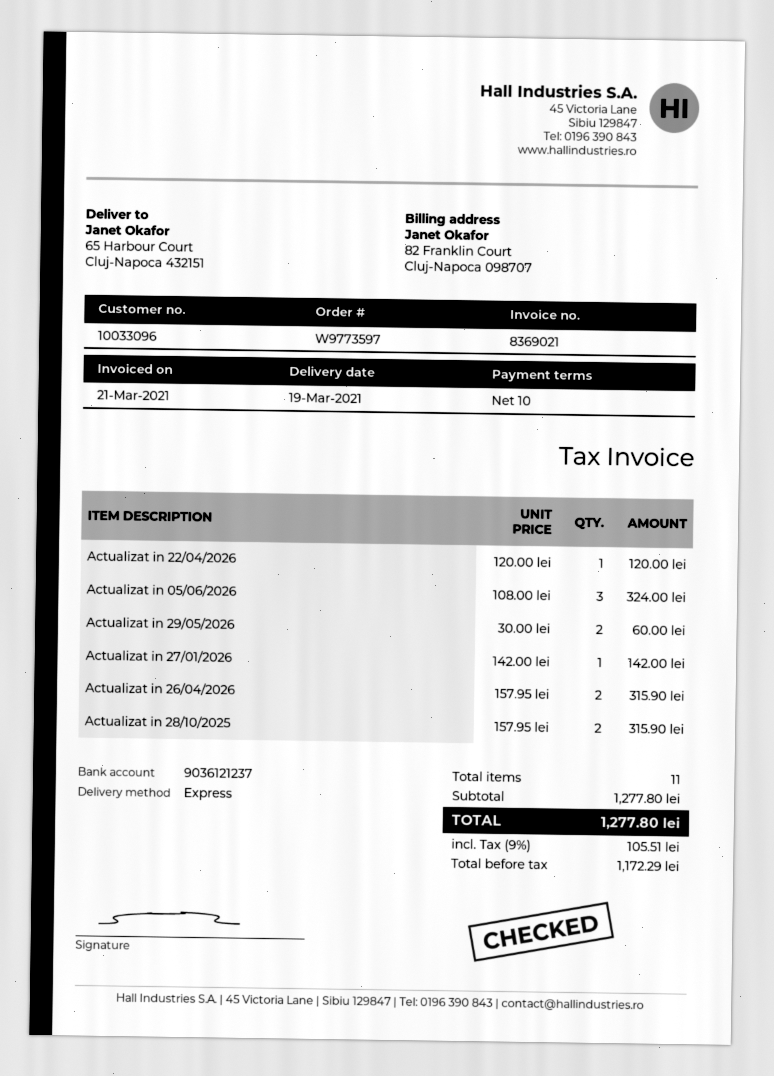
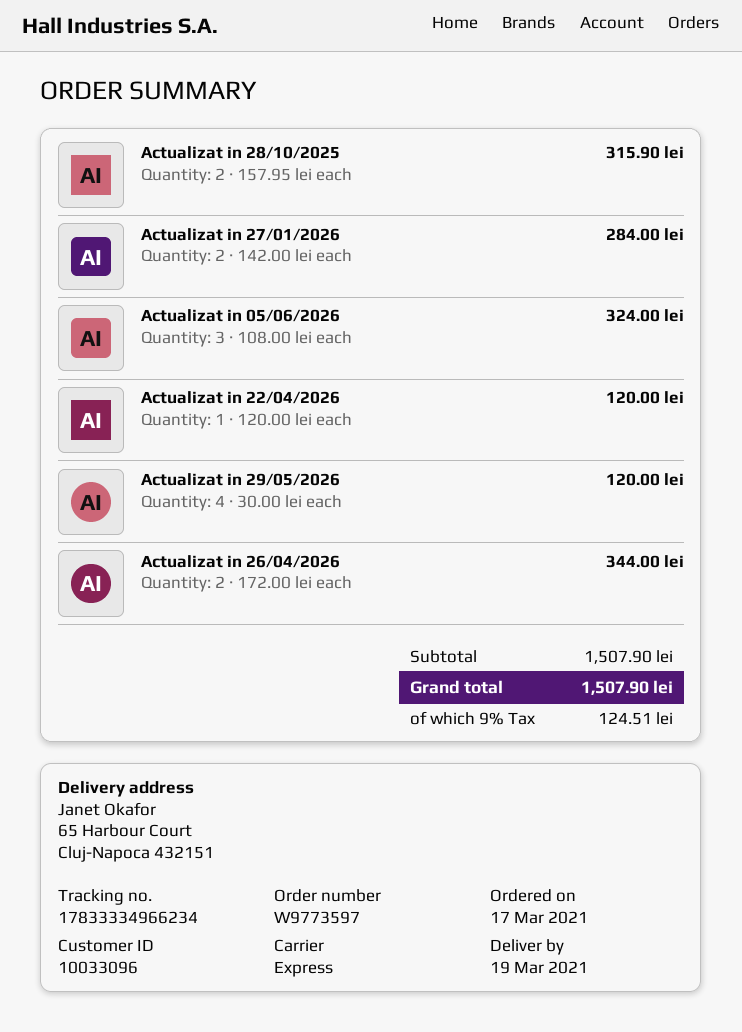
Actualizat in 29/05/2026: 2 x 30.00 = 60.00 -> 4 x 30.00 = 120.00
Actualizat in 27/01/2026: 1 x 142.00 = 142.00 -> 2 x 142.00 = 284.00
Actualizat in 26/04/2026: 2 x 157.95 = 315.90 -> 2 x 172.00 = 344.00
subtotal: 1277.80 -> 1507.90
tax: 9% = 105.51 -> 9% = 124.51
total: 1277.80 -> 1507.90

